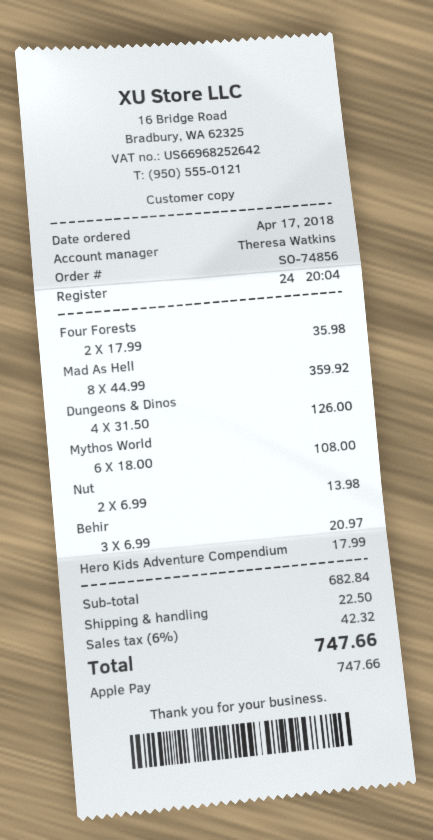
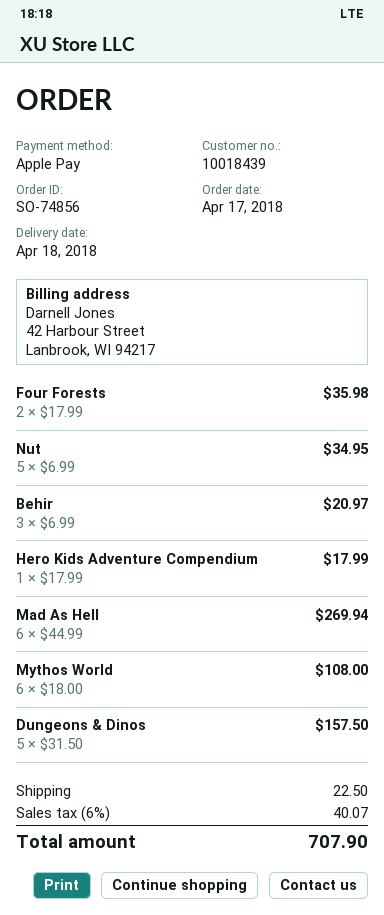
Mad As Hell: 8 x 44.99 = 359.92 -> 6 x 44.99 = 269.94
Dungeons & Dinos: 4 x 31.50 = 126.00 -> 5 x 31.50 = 157.50
Nut: 2 x 6.99 = 13.98 -> 5 x 6.99 = 34.95
tax: 6% = 42.32 -> 6% = 40.07
total: 747.66 -> 707.90

